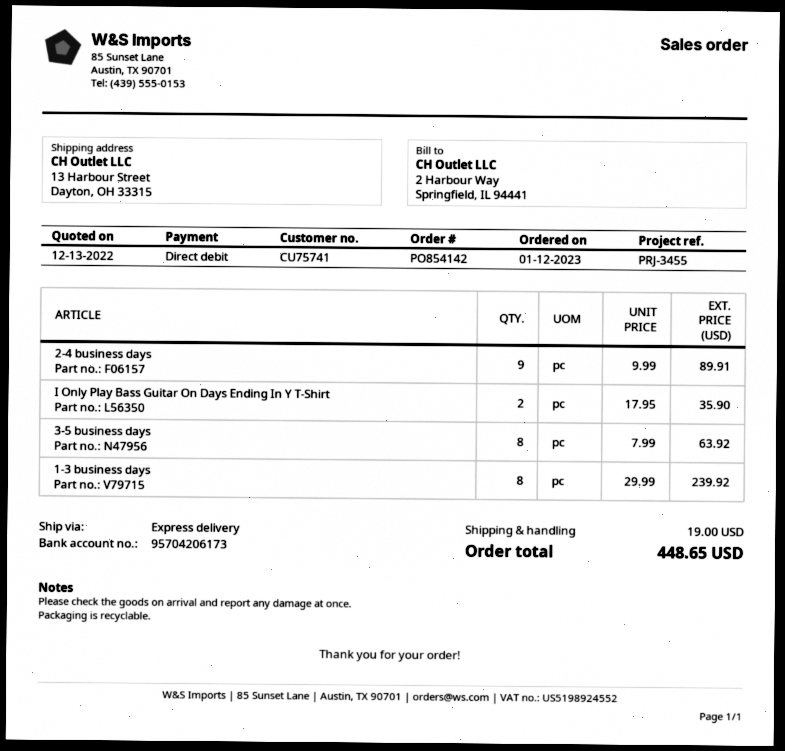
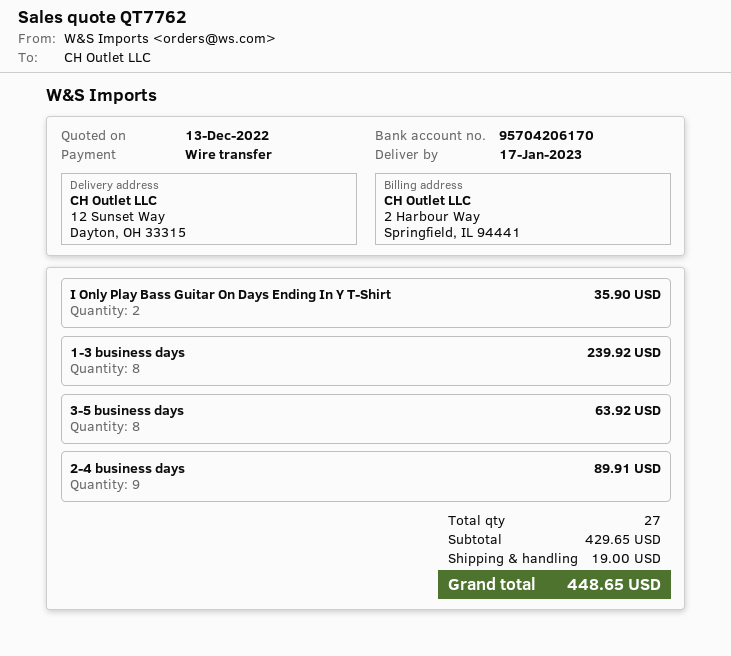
payment method: direct debit -> bank transfer
bank account: 95704206173 -> 95704206170
ship to: 13 Harbour Street, Dayton, OH 33315 -> 12 Sunset Way, Dayton, OH 33315

